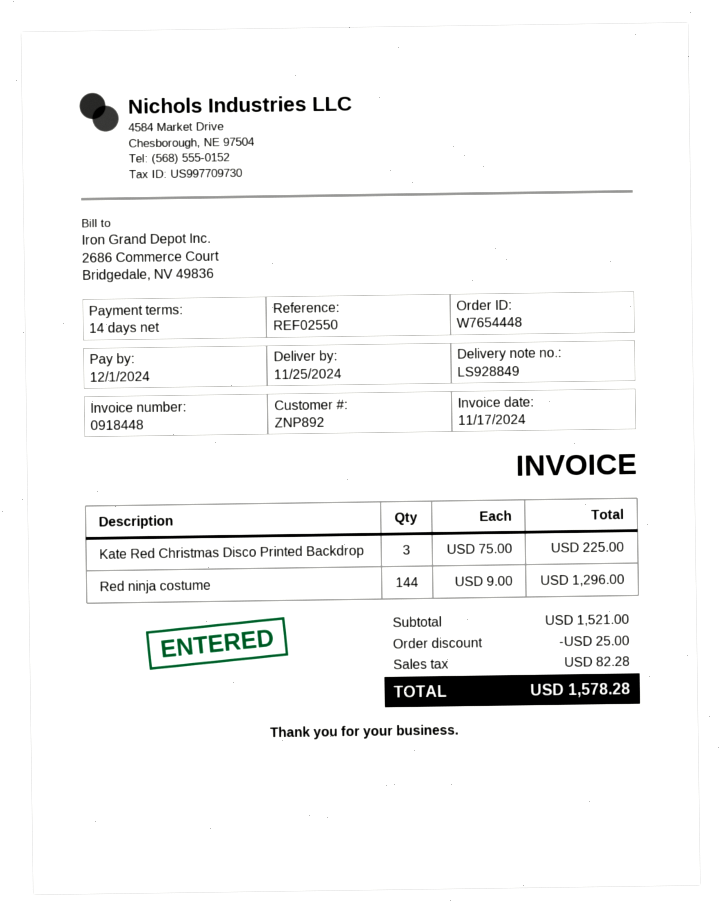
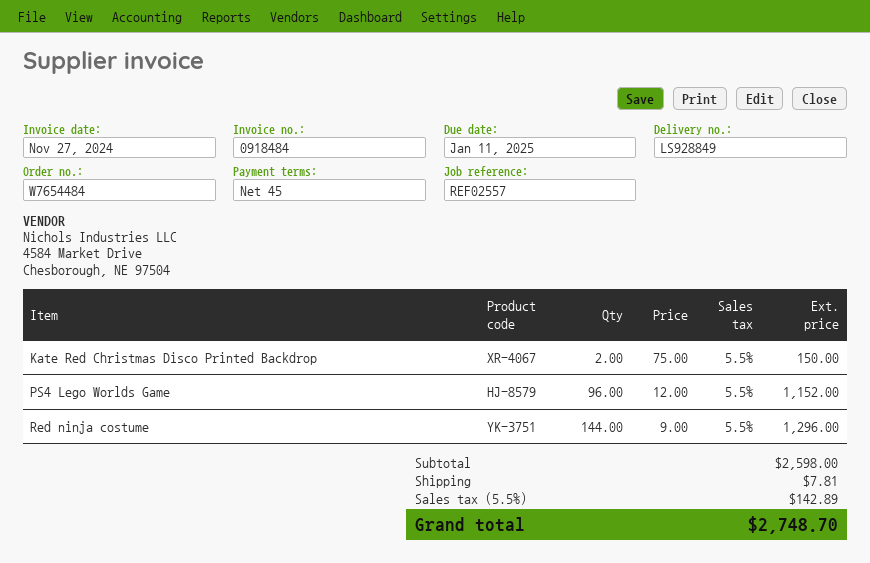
order number: W7654448 -> W7654484
invoice number: 0918448 -> 0918484
invoice date: 2024-11-17 -> 2024-11-27
payment terms: 14 days -> 45 days
due date: 2024-12-01 -> 2025-01-11
reference: REF02550 -> REF02557
Kate Red Christmas Disco Printed Backdrop: 3 x 75.00 = 225.00 -> 2 x 75.00 = 150.00
PS4 Lego Worlds Game: none -> 96 x 12.00 = 1152.00
subtotal: 1521.00 -> 2598.00
discount: 25.00 -> none
shipping: none -> 7.81
tax: 82.28 -> 142.89
total: 1578.28 -> 2748.70

